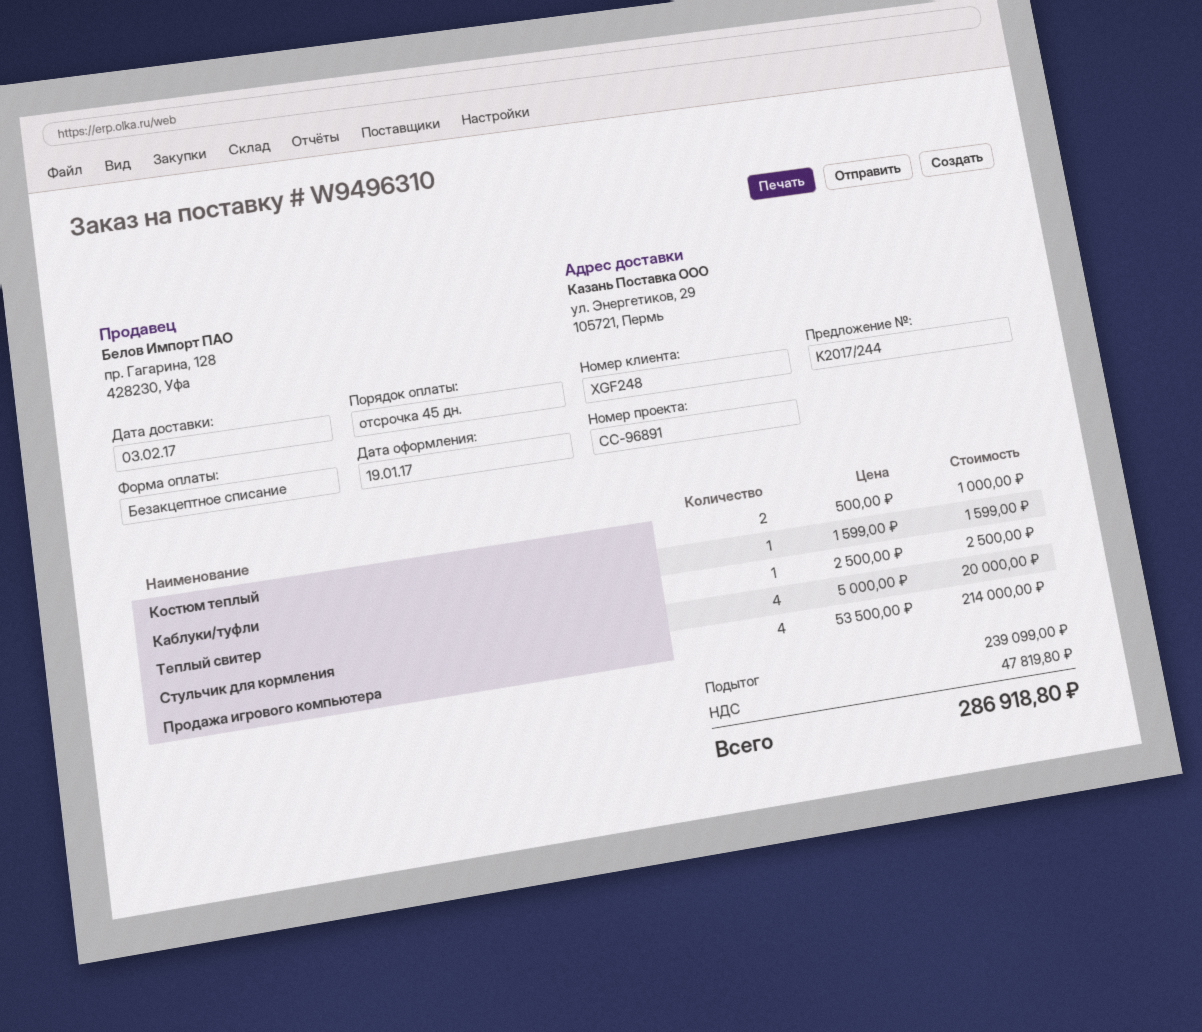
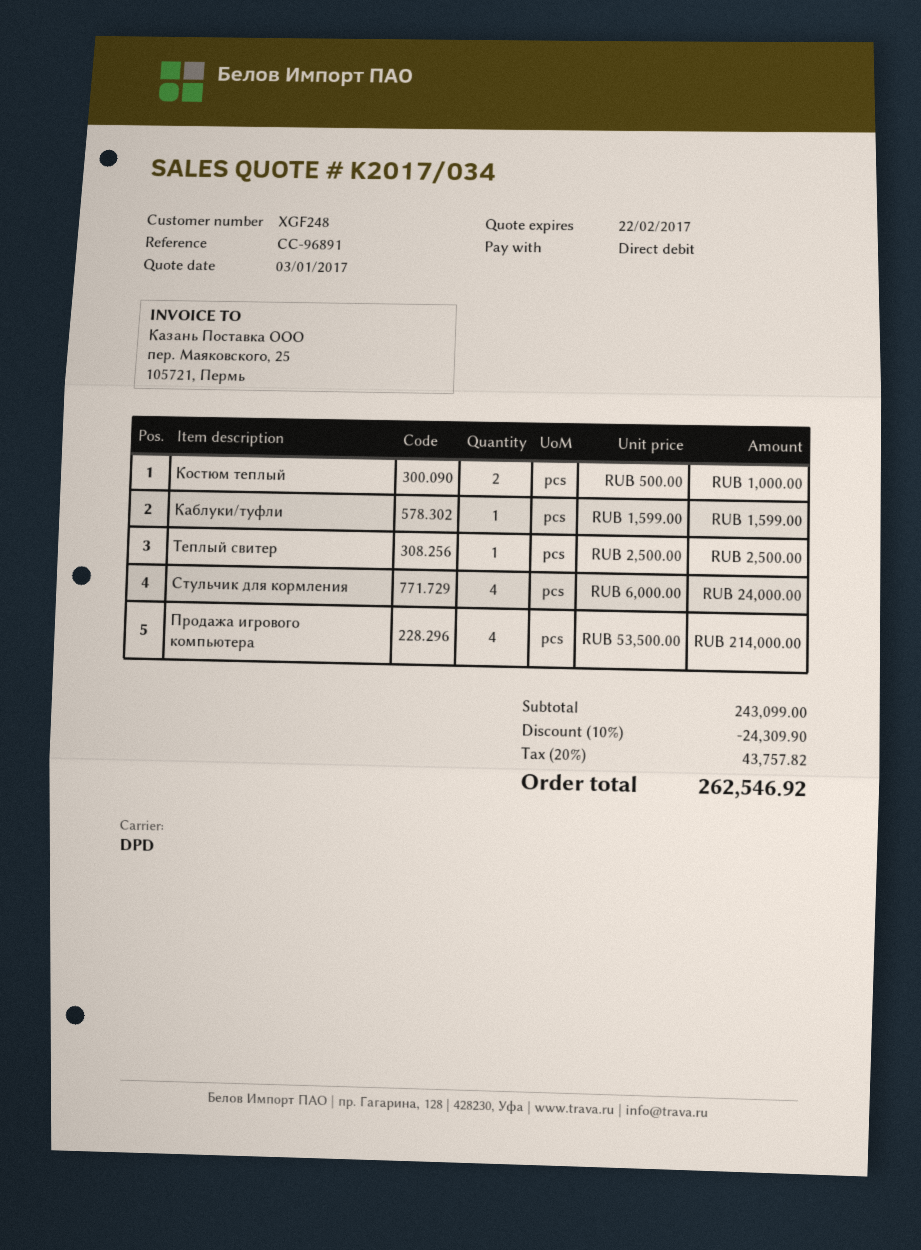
quote number: K2017/244 -> K2017/034
Стульчик для кормления: 4 x 5000.00 = 20000.00 -> 4 x 6000.00 = 24000.00
subtotal: 239099.00 -> 243099.00
discount: none -> 10% = 24309.90
tax: 47819.80 -> 43757.82
total: 286918.80 -> 262546.92

